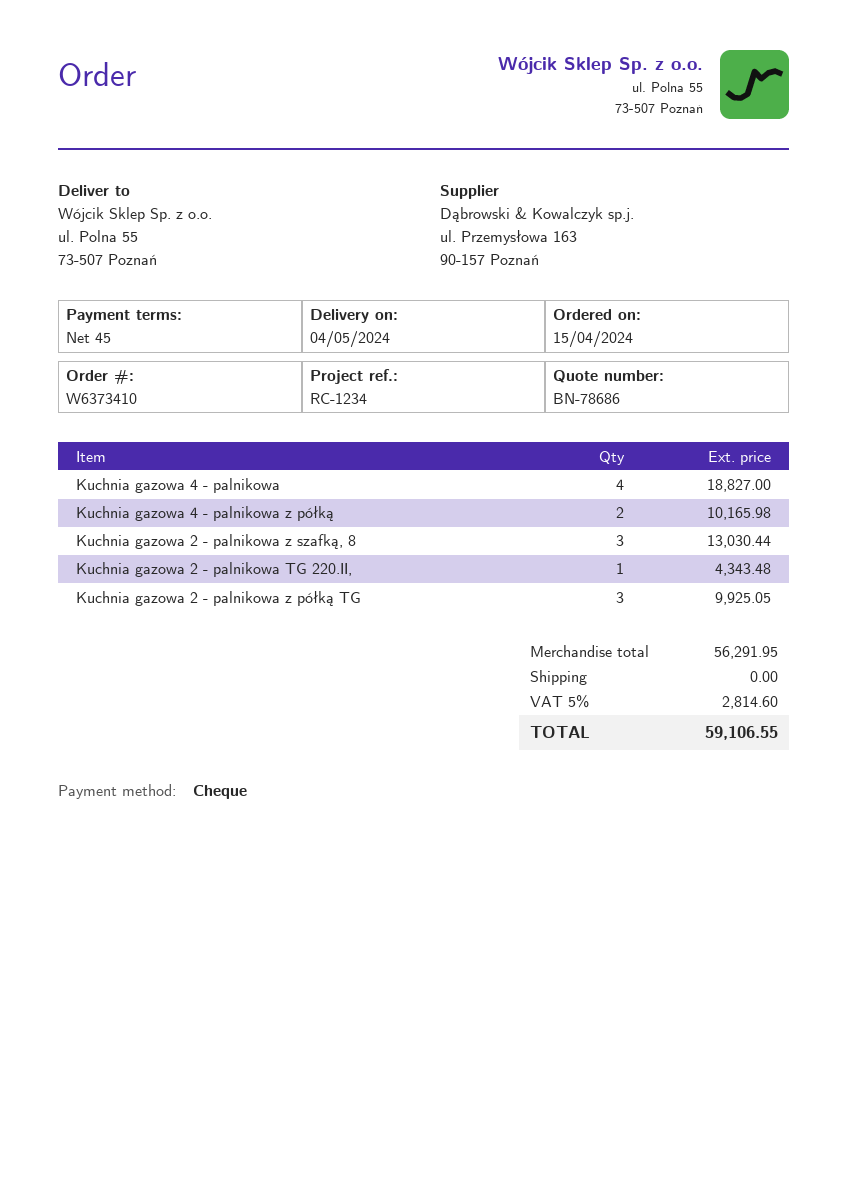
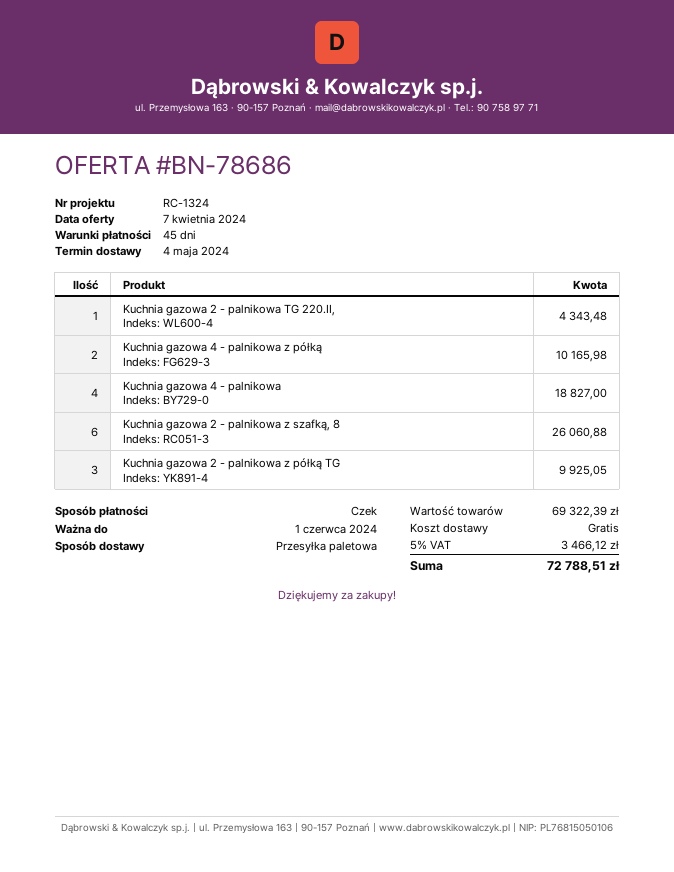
reference: RC-1234 -> RC-1324
Kuchnia gazowa 2 - palnikowa z szafką, 8: 3 for 13030.44 -> 6 for 26060.88
subtotal: 56291.95 -> 69322.39
tax: 5% = 2814.60 -> 5% = 3466.12
total: 59106.55 -> 72788.51

